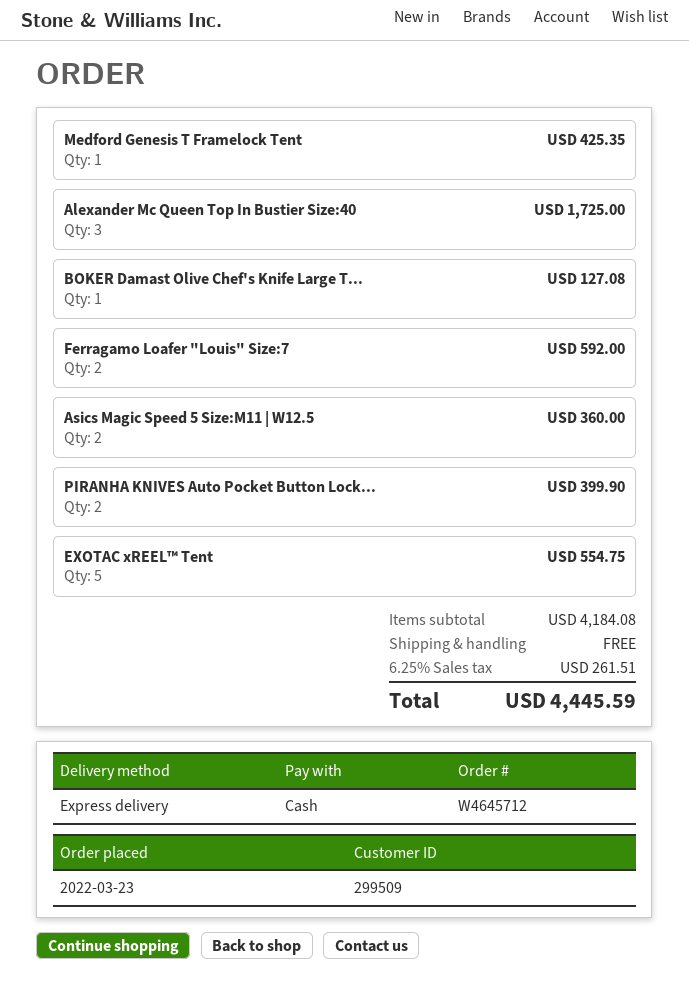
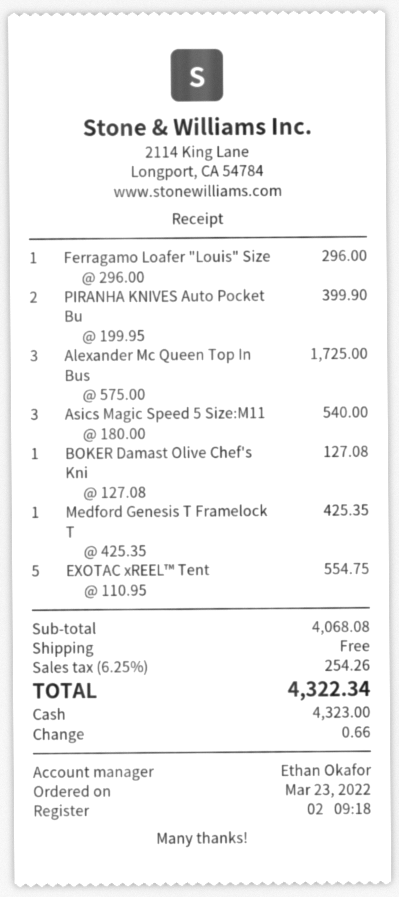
Ferragamo Loafer "Louis" Size:7: 2 for 592.00 -> 1 for 296.00
Asics Magic Speed 5 Size:M11 | W12.5: 2 for 360.00 -> 3 for 540.00
subtotal: 4184.08 -> 4068.08
tax: 6.25% = 261.51 -> 6.25% = 254.26
total: 4445.59 -> 4322.34

